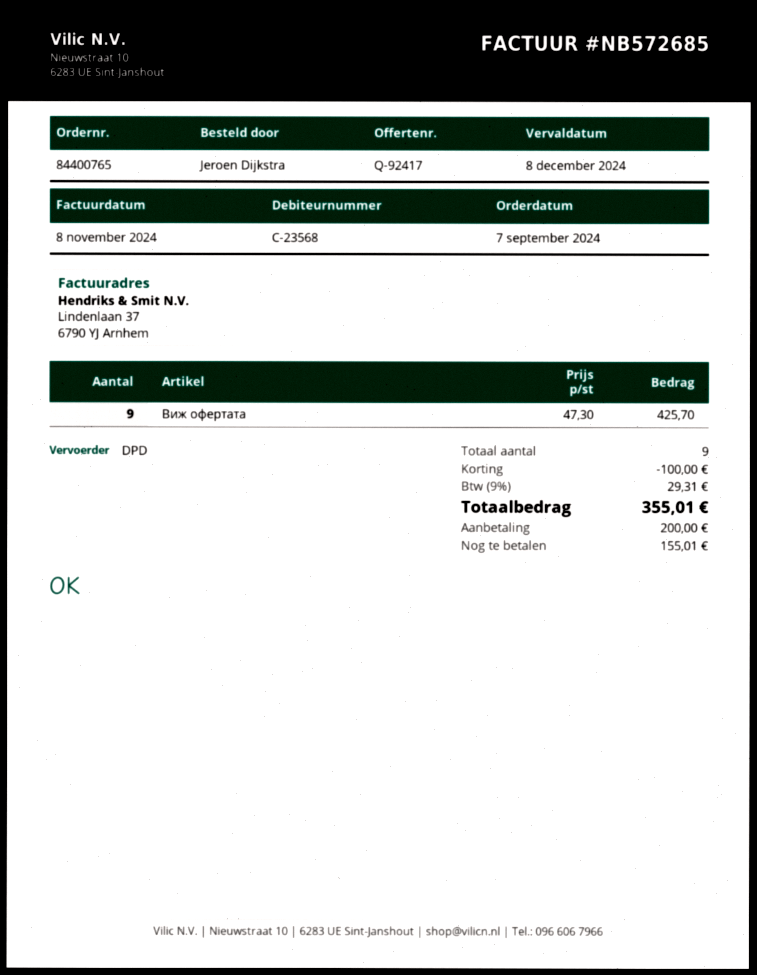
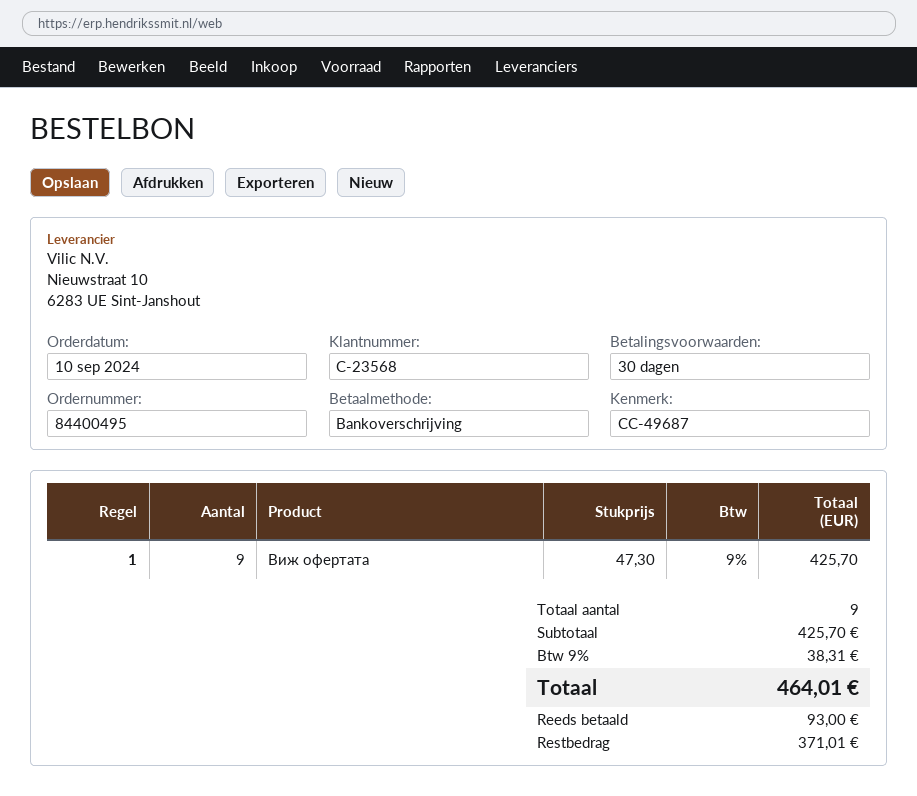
order number: 84400765 -> 84400495
order date: 2024-09-07 -> 2024-09-10
discount: 100.00 -> none
tax: 9% = 29.31 -> 9% = 38.31
total: 355.01 -> 464.01
deposit: 200.00 -> 93.00
balance: 155.01 -> 371.01

